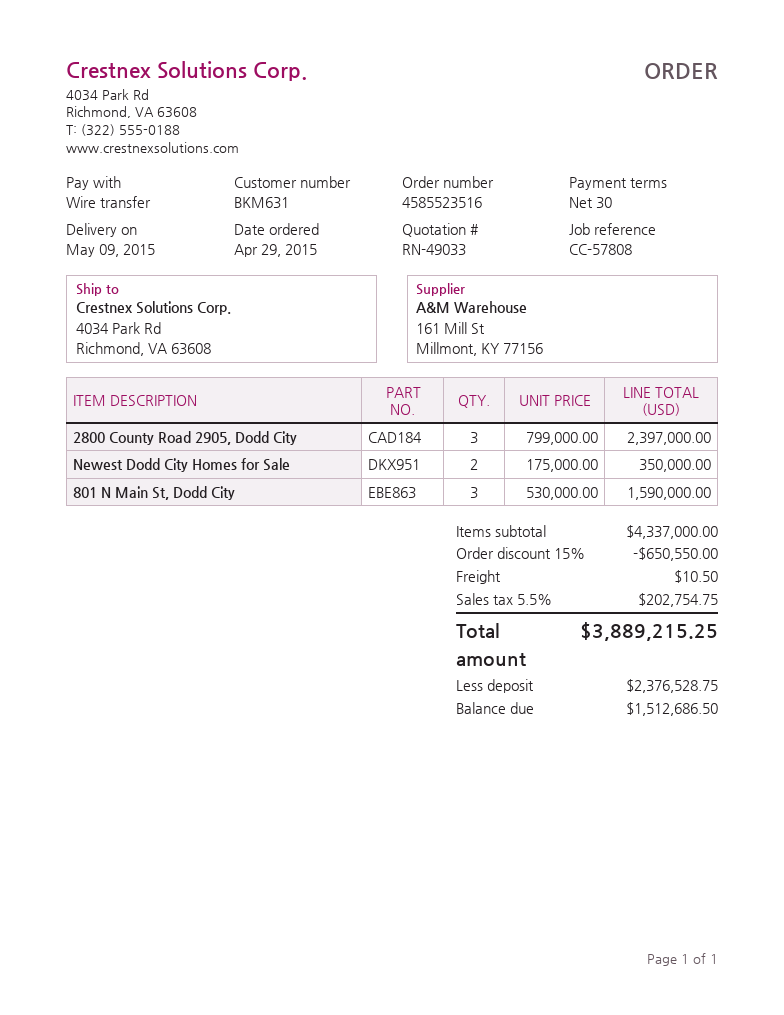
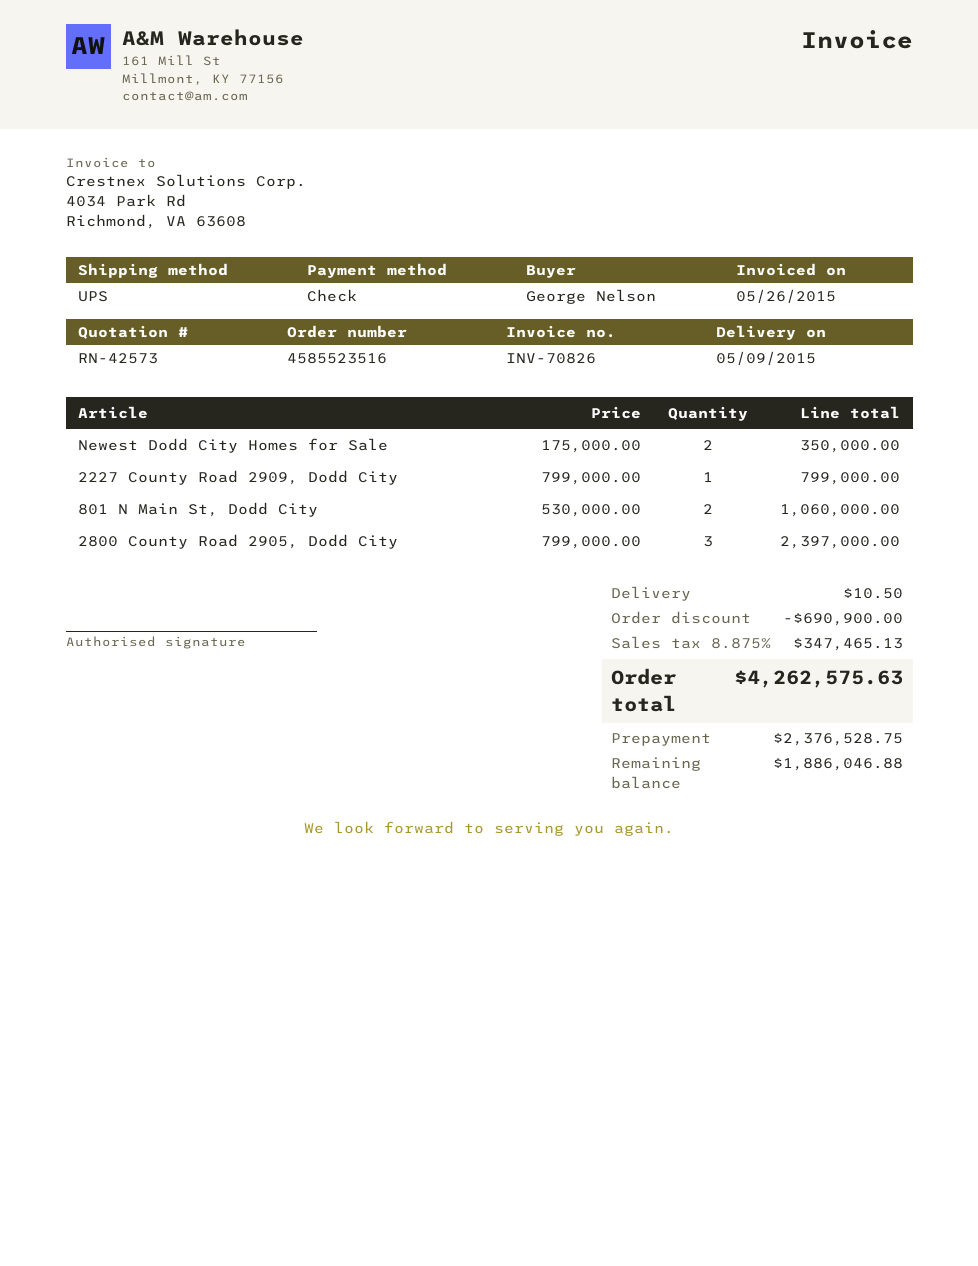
quote number: RN-49033 -> RN-42573
payment method: bank transfer -> cheque
801 N Main St, Dodd City: 3 x 530000.00 = 1590000.00 -> 2 x 530000.00 = 1060000.00
2227 County Road 2909, Dodd City: none -> 1 x 799000.00 = 799000.00
discount: 650550.00 -> 690900.00
tax: 5.5% = 202754.75 -> 8.875% = 347465.13
total: 3889215.25 -> 4262575.63
balance: 1512686.50 -> 1886046.88

